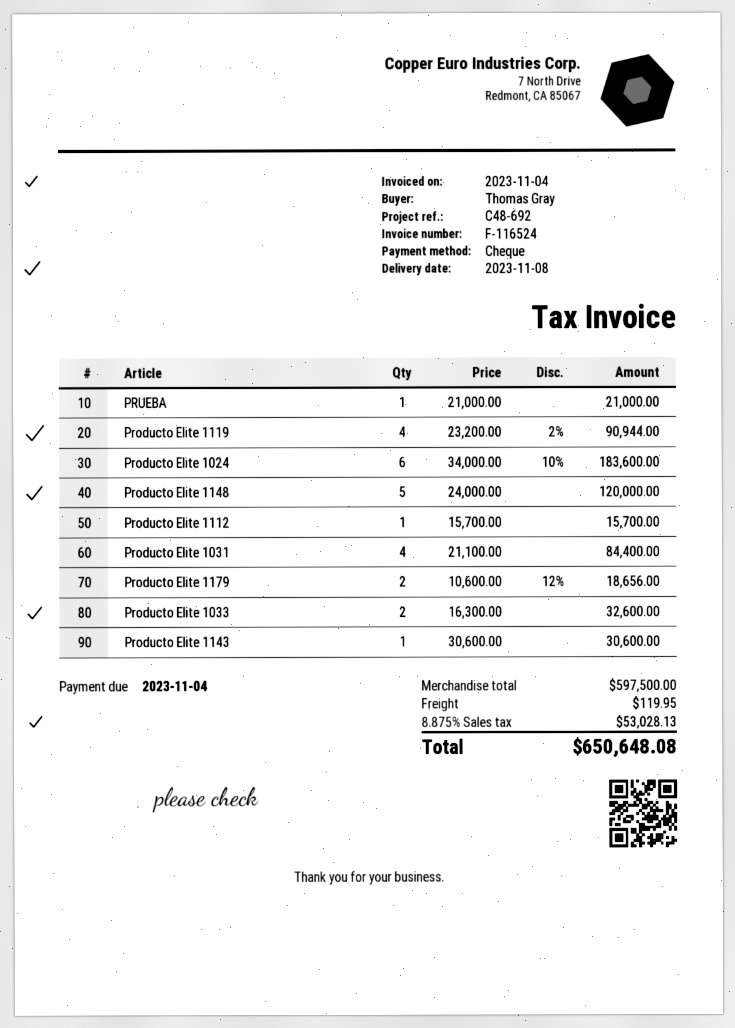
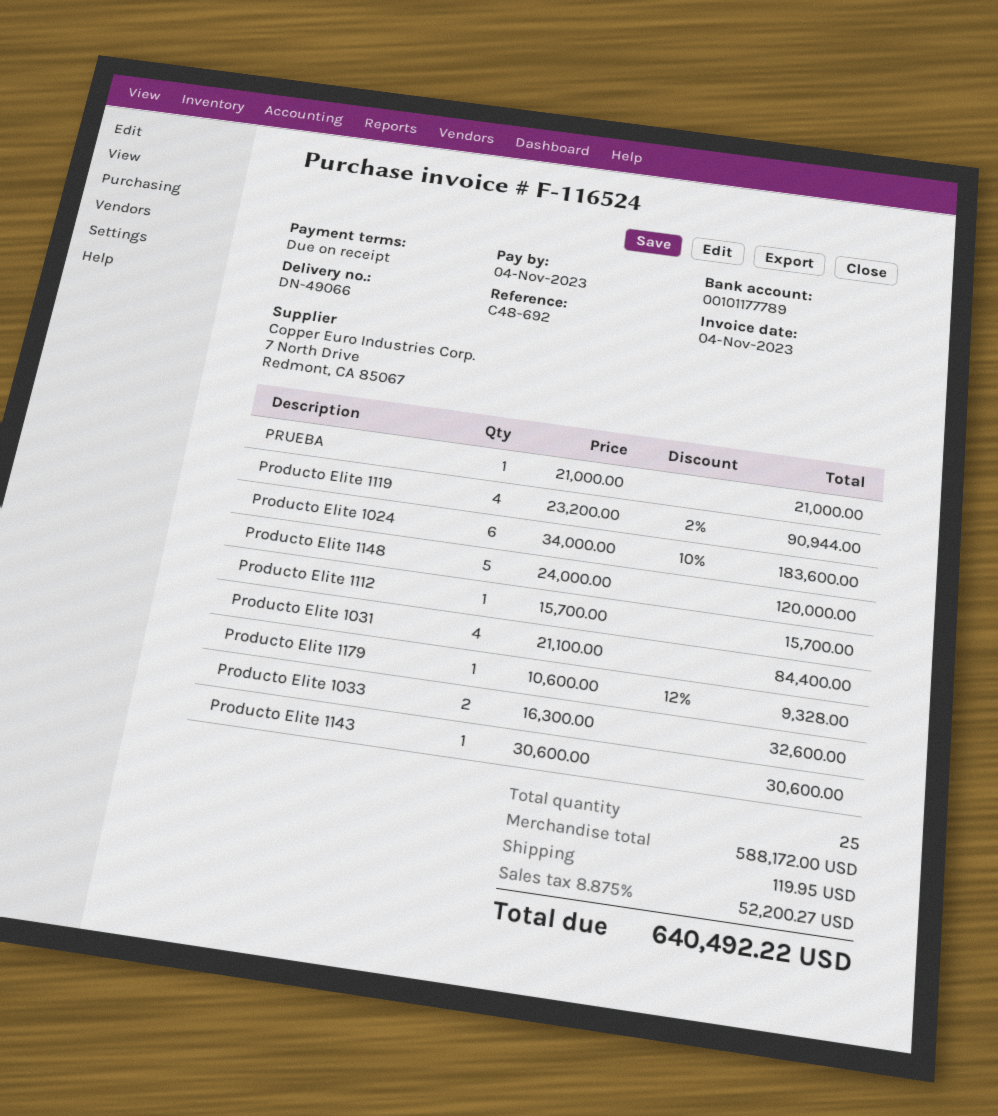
Producto Elite 1179: 2 x 10600.00 - 12% = 18656.00 -> 1 x 10600.00 - 12% = 9328.00
subtotal: 597500.00 -> 588172.00
tax: 8.875% = 53028.13 -> 8.875% = 52200.27
total: 650648.08 -> 640492.22

